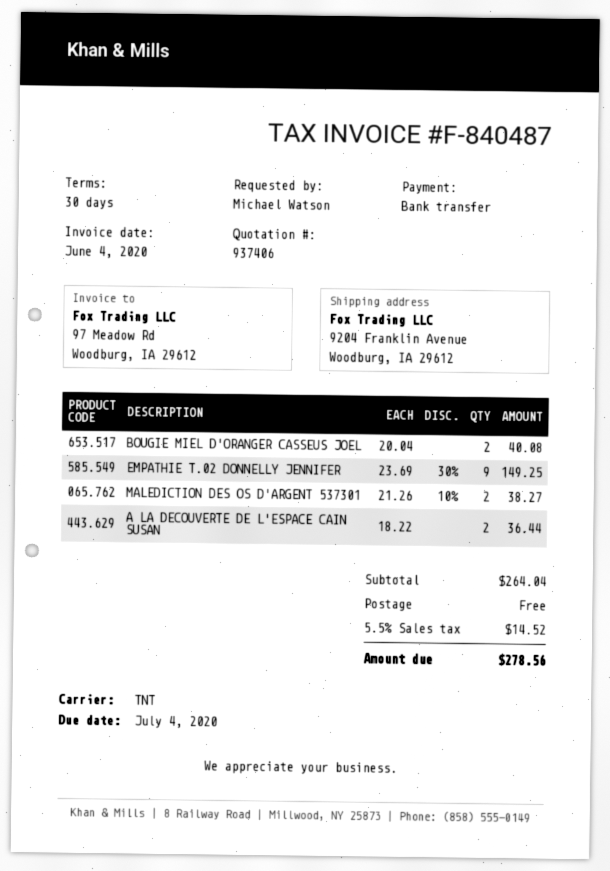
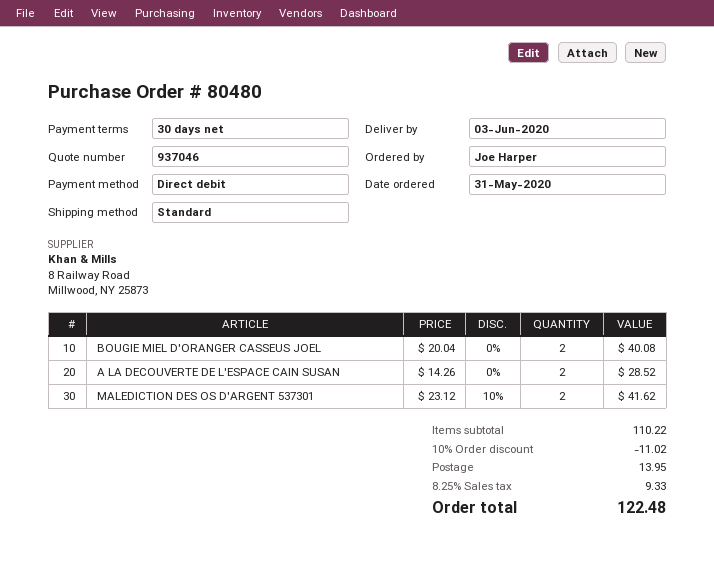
quote number: 937406 -> 937046
ordered by: Michael Watson -> Joe Harper
payment method: bank transfer -> direct debit
shipping method: TNT -> standard
EMPATHIE T.02 DONNELLY JENNIFER: 9 x 23.69 - 30% = 149.25 -> none
MALEDICTION DES OS D'ARGENT 537301: 2 x 21.26 - 10% = 38.27 -> 2 x 23.12 - 10% = 41.62
A LA DECOUVERTE DE L'ESPACE CAIN SUSAN: 2 x 18.22 = 36.44 -> 2 x 14.26 = 28.52
subtotal: 264.04 -> 110.22
discount: none -> 10% = 11.02
shipping: 0.00 -> 13.95
tax: 5.5% = 14.52 -> 8.25% = 9.33
total: 278.56 -> 122.48

